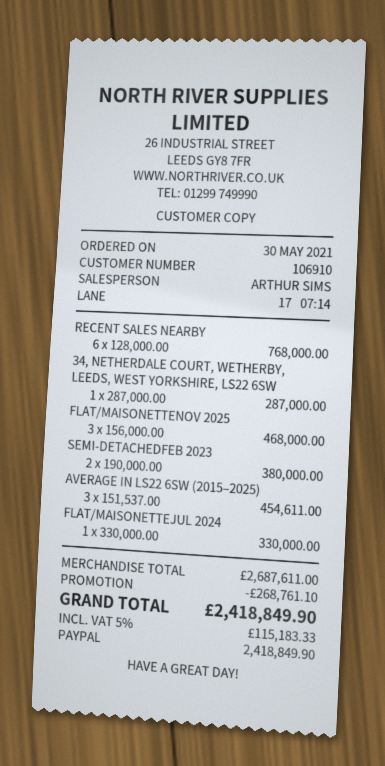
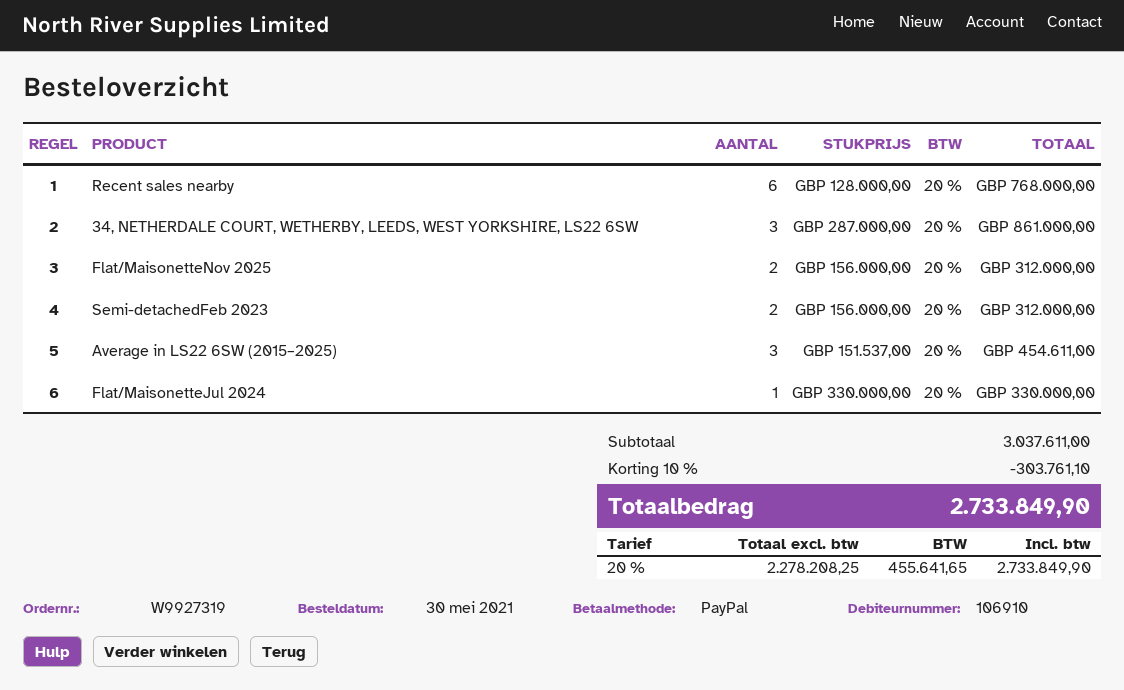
34, NETHERDALE COURT, WETHERBY, LEEDS, WEST YORKSHIRE, LS22 6SW: 1 x 287000.00 = 287000.00 -> 3 x 287000.00 = 861000.00
FLAT/MAISONETTENOV 2025: 3 x 156000.00 = 468000.00 -> 2 x 156000.00 = 312000.00
SEMI-DETACHEDFEB 2023: 2 x 190000.00 = 380000.00 -> 2 x 156000.00 = 312000.00
subtotal: 2687611.00 -> 3037611.00
discount: 268761.10 -> 303761.10
tax: 5% = 115183.33 -> 20% = 455641.65
total: 2418849.90 -> 2733849.90

